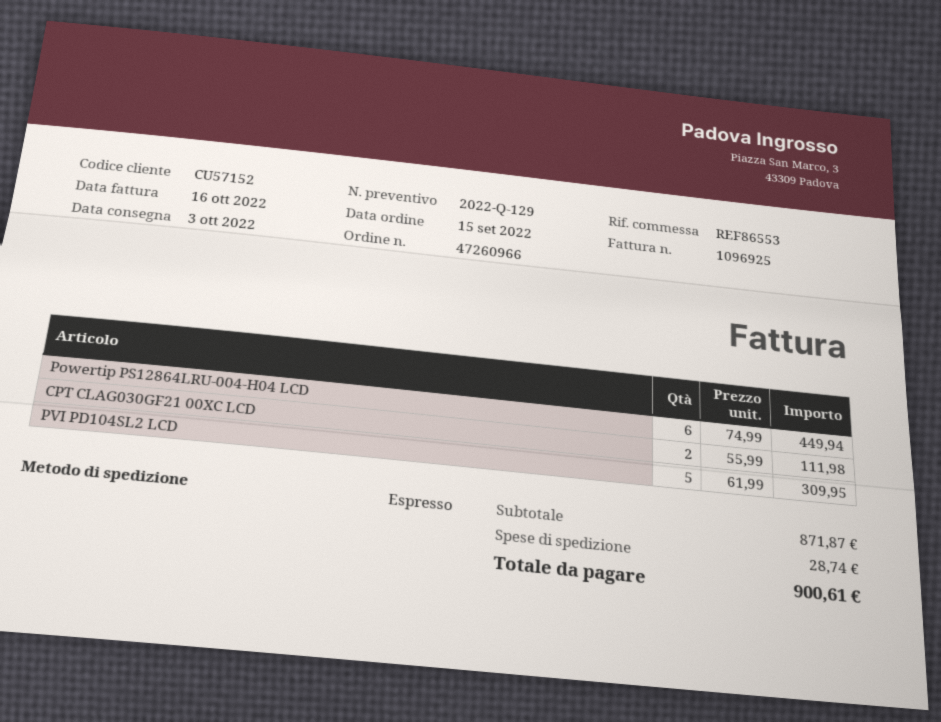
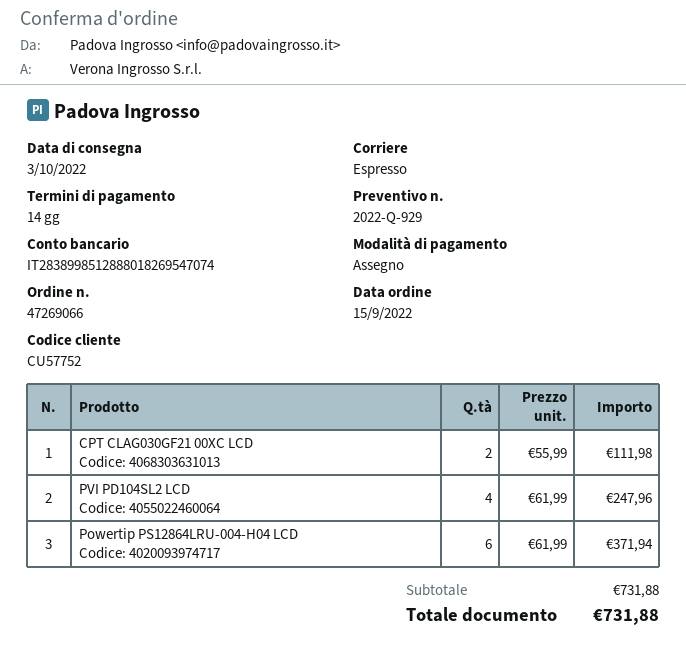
quote number: 2022-Q-129 -> 2022-Q-929
order number: 47260966 -> 47269066
customer number: CU57152 -> CU57752
Powertip PS12864LRU-004-H04 LCD: 6 x 74.99 = 449.94 -> 6 x 61.99 = 371.94
PVI PD104SL2 LCD: 5 x 61.99 = 309.95 -> 4 x 61.99 = 247.96
subtotal: 871.87 -> 731.88
shipping: 28.74 -> none
total: 900.61 -> 731.88

